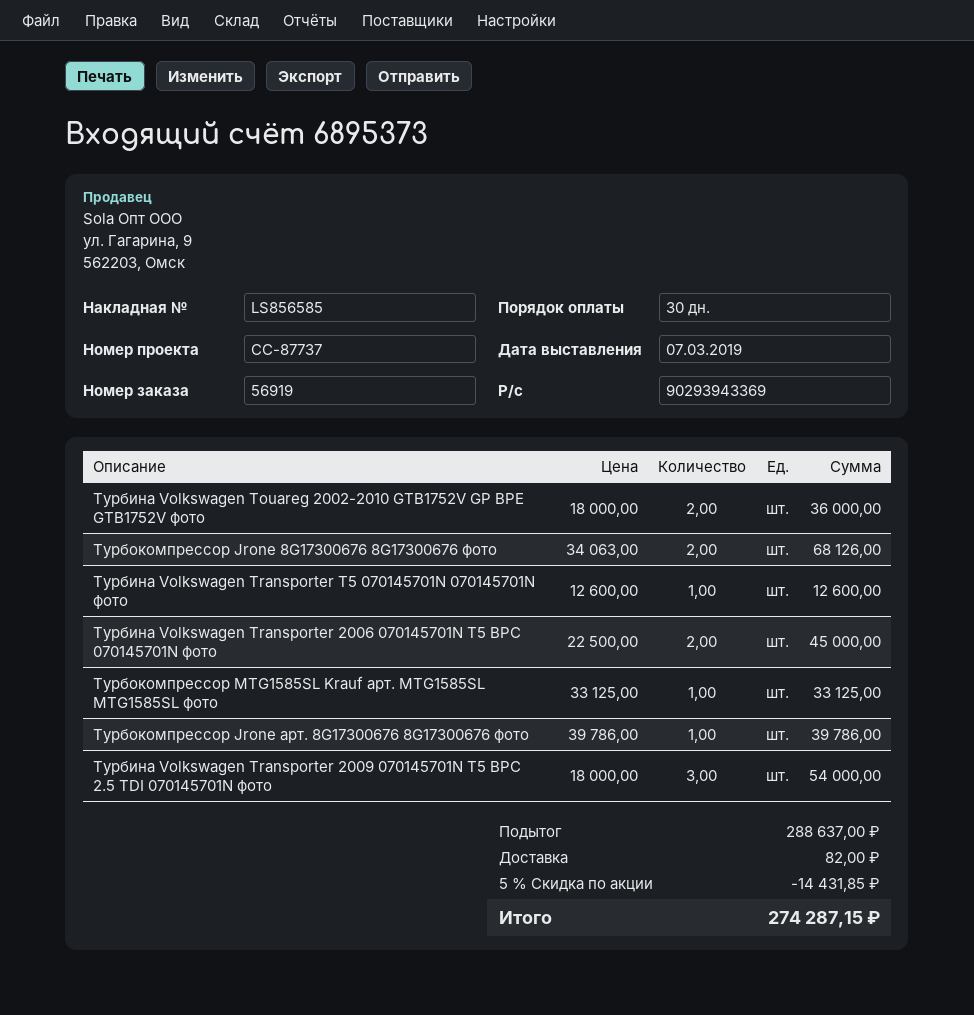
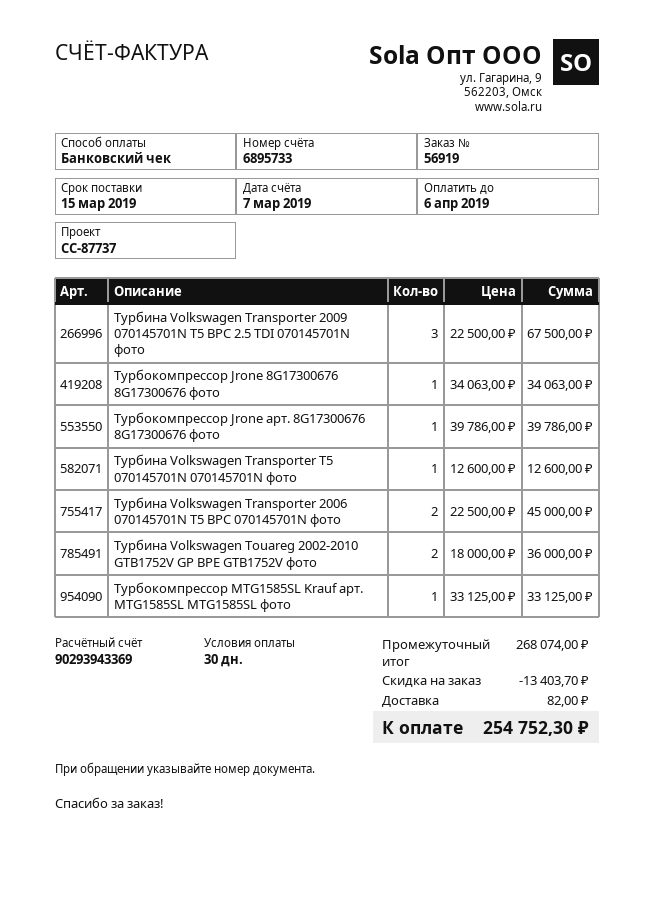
invoice number: 6895373 -> 6895733
Турбокомпрессор Jrone 8G17300676 8G17300676 фото: 2 x 34063.00 = 68126.00 -> 1 x 34063.00 = 34063.00
Турбина Volkswagen Transporter 2009 070145701N T5 BPC 2.5 TDI 070145701N фото: 3 x 18000.00 = 54000.00 -> 3 x 22500.00 = 67500.00
subtotal: 288637.00 -> 268074.00
discount: 14431.85 -> 13403.70
total: 274287.15 -> 254752.30

